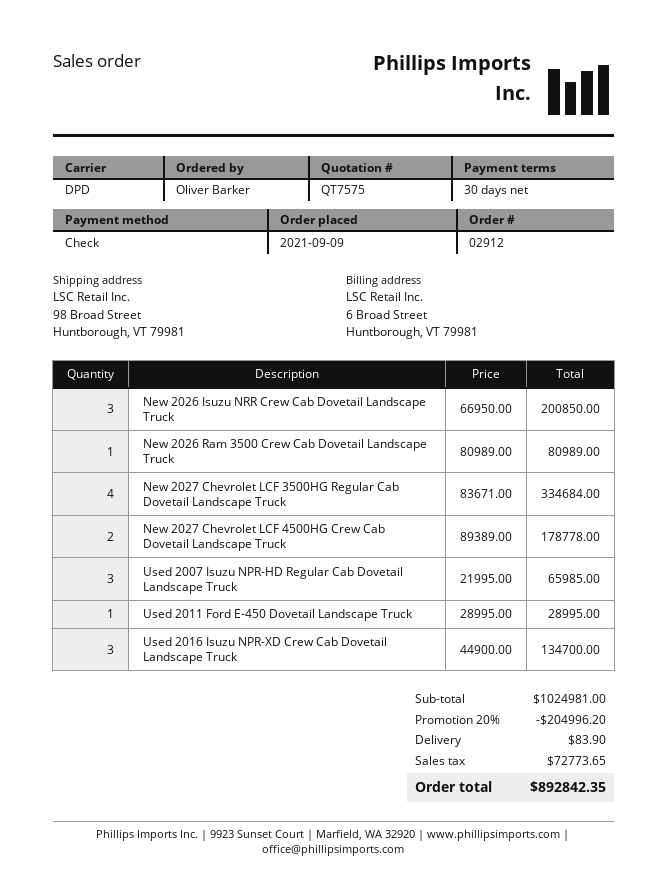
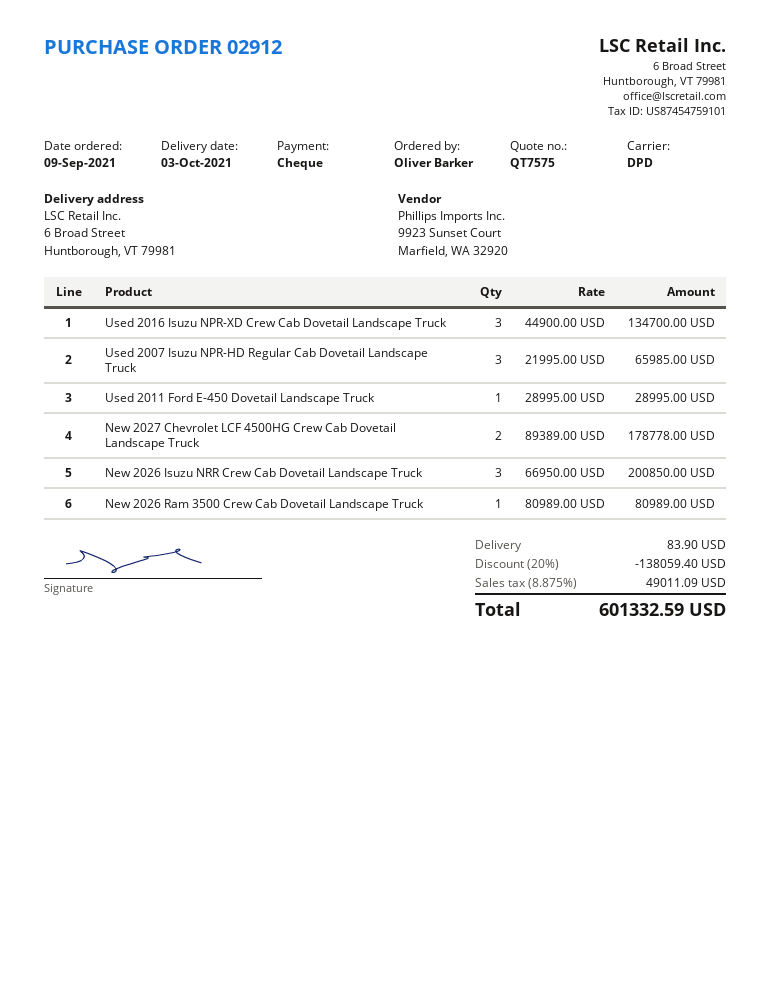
ship to: 98 Broad Street, Huntborough, VT 79981 -> 6 Broad Street, Huntborough, VT 79981
New 2027 Chevrolet LCF 3500HG Regular Cab Dovetail Landscape Truck: 4 x 83671.00 = 334684.00 -> none
discount: 20% = 204996.20 -> 20% = 138059.40
tax: 72773.65 -> 49011.09
total: 892842.35 -> 601332.59

